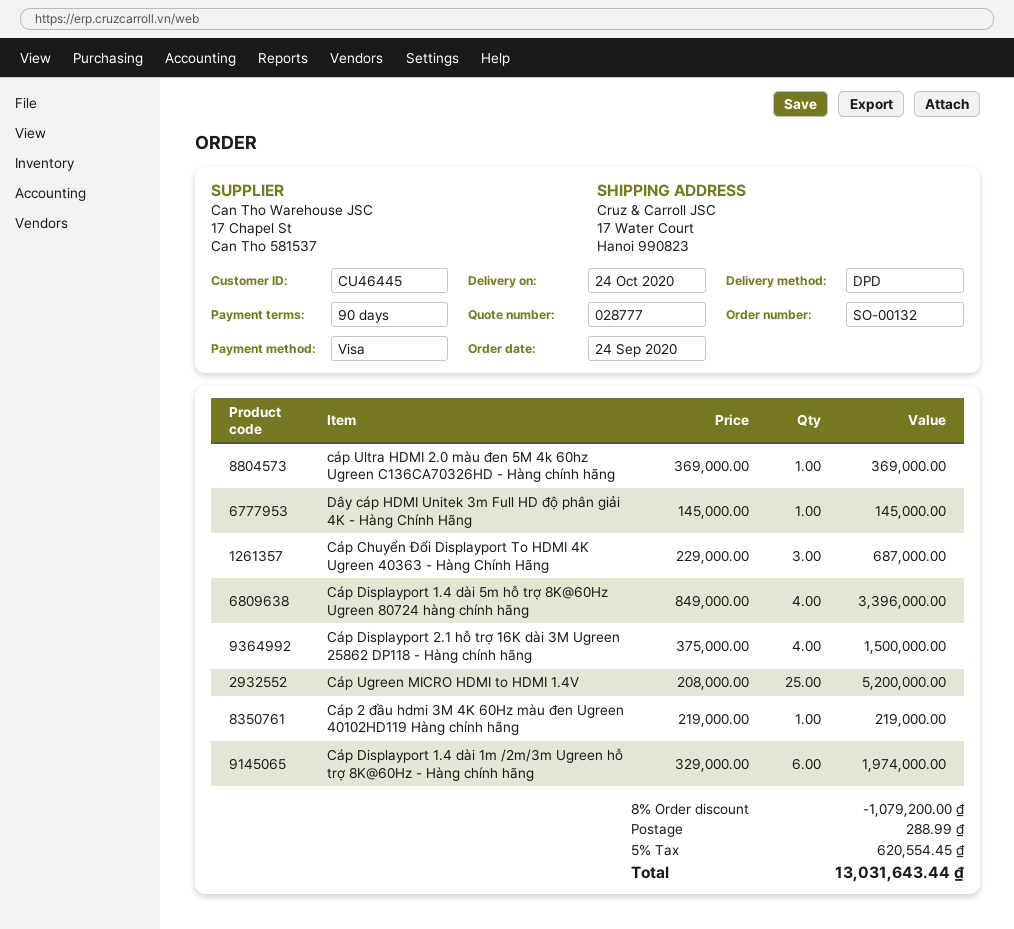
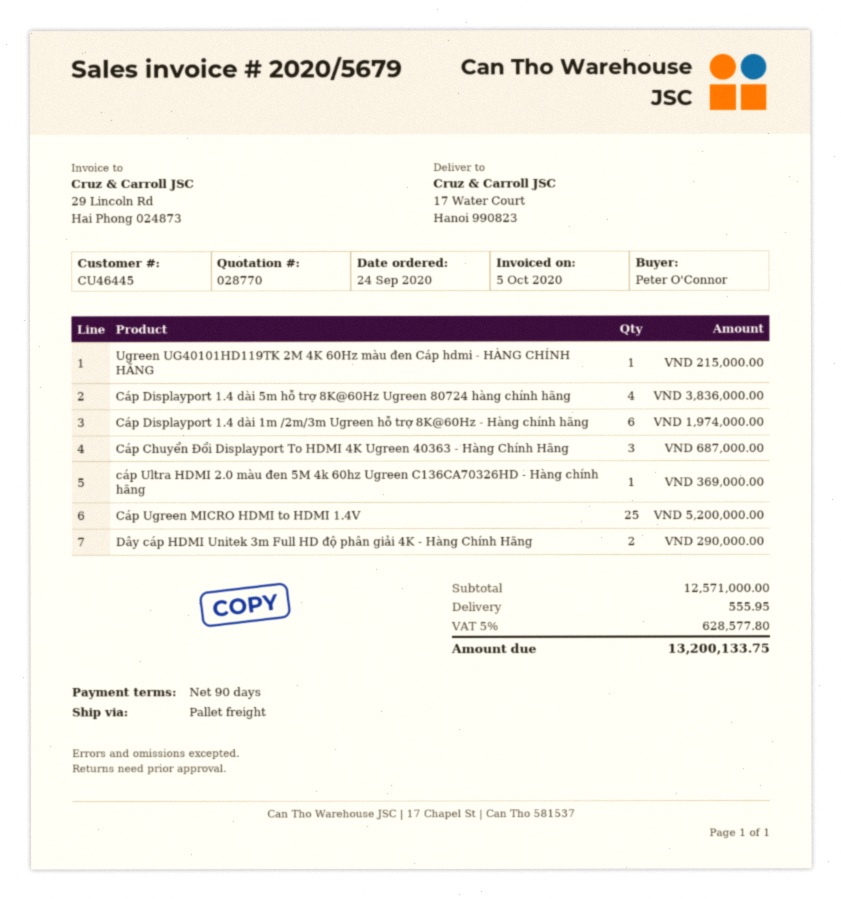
quote number: 028777 -> 028770
shipping method: DPD -> pallet freight
Dây cáp HDMI Unitek 3m Full HD độ phân giải 4K - Hàng Chính Hãng: 1 for 145000.00 -> 2 for 290000.00
Cáp Displayport 1.4 dài 5m hỗ trợ 8K@60Hz Ugreen 80724 hàng chính hãng: 4 for 3396000.00 -> 4 for 3836000.00
Cáp Displayport 2.1 hỗ trợ 16K dài 3M Ugreen 25862 DP118 - Hàng chính hãng: 4 for 1500000.00 -> none
Cáp 2 đầu hdmi 3M 4K 60Hz màu đen Ugreen 40102HD119 Hàng chính hãng: 1 for 219000.00 -> none
Ugreen UG40101HD119TK 2M 4K 60Hz màu đen Cáp hdmi - HÀNG CHÍNH HÃNG: none -> 1 for 215000.00
discount: 8% = 1079200.00 -> none
shipping: 288.99 -> 555.95
tax: 5% = 620554.45 -> 5% = 628577.80
total: 13031643.44 -> 13200133.75

